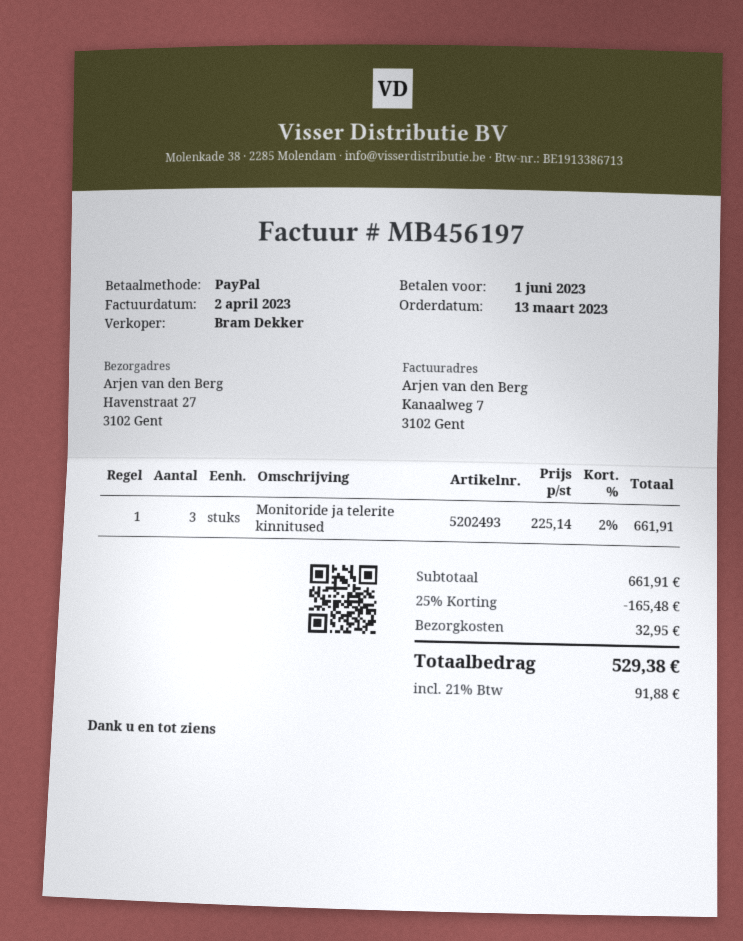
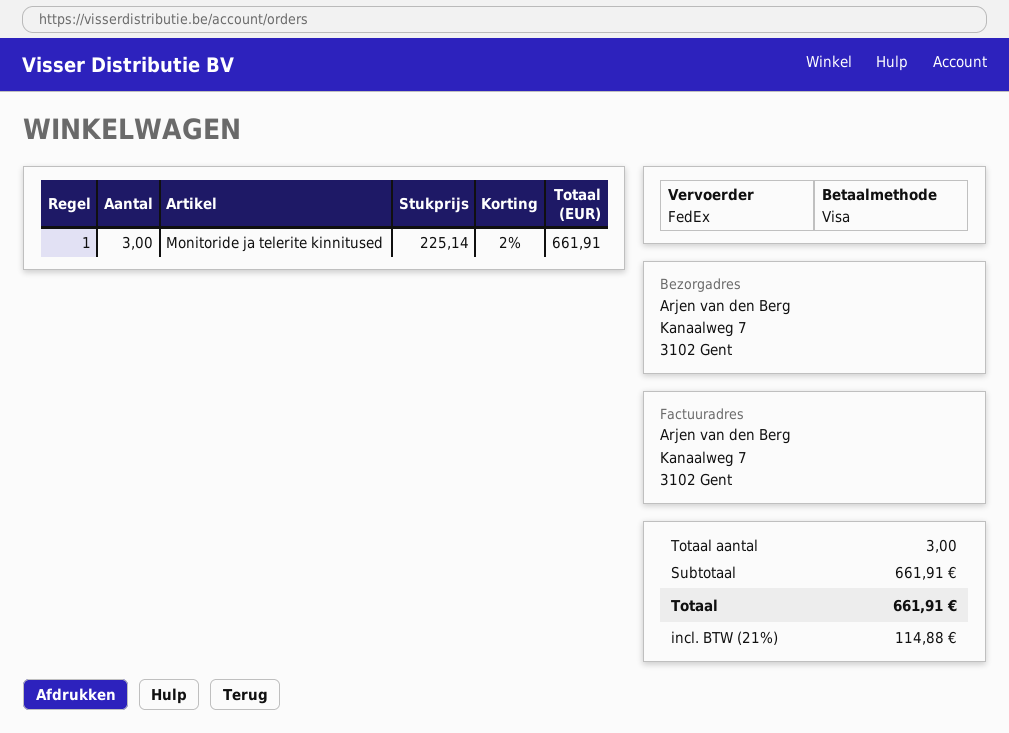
payment method: PayPal -> Visa
ship to: Havenstraat 27, 3102 Gent -> Kanaalweg 7, 3102 Gent
discount: 25% = 165.48 -> none
shipping: 32.95 -> none
tax: 21% = 91.88 -> 21% = 114.88
total: 529.38 -> 661.91

